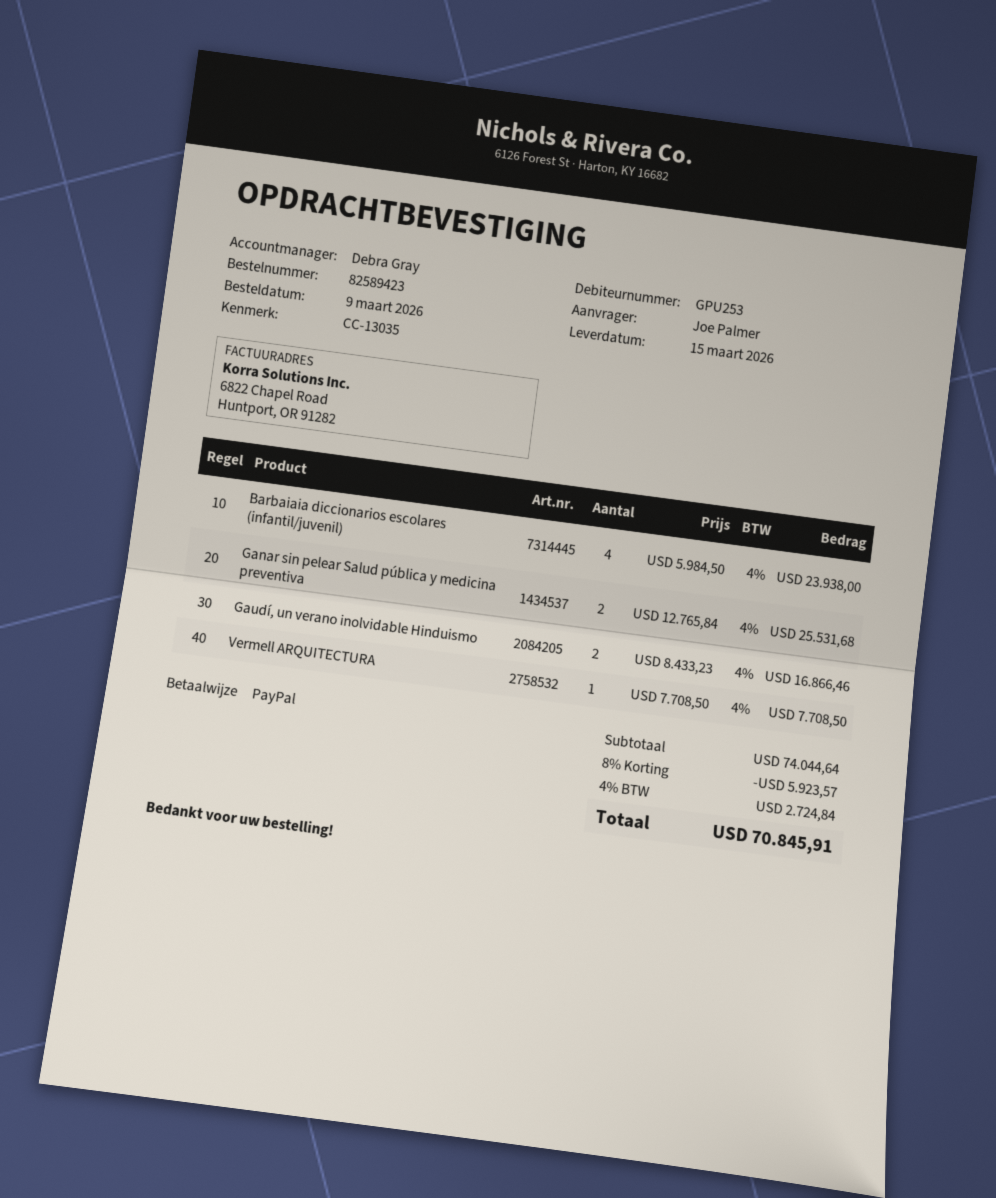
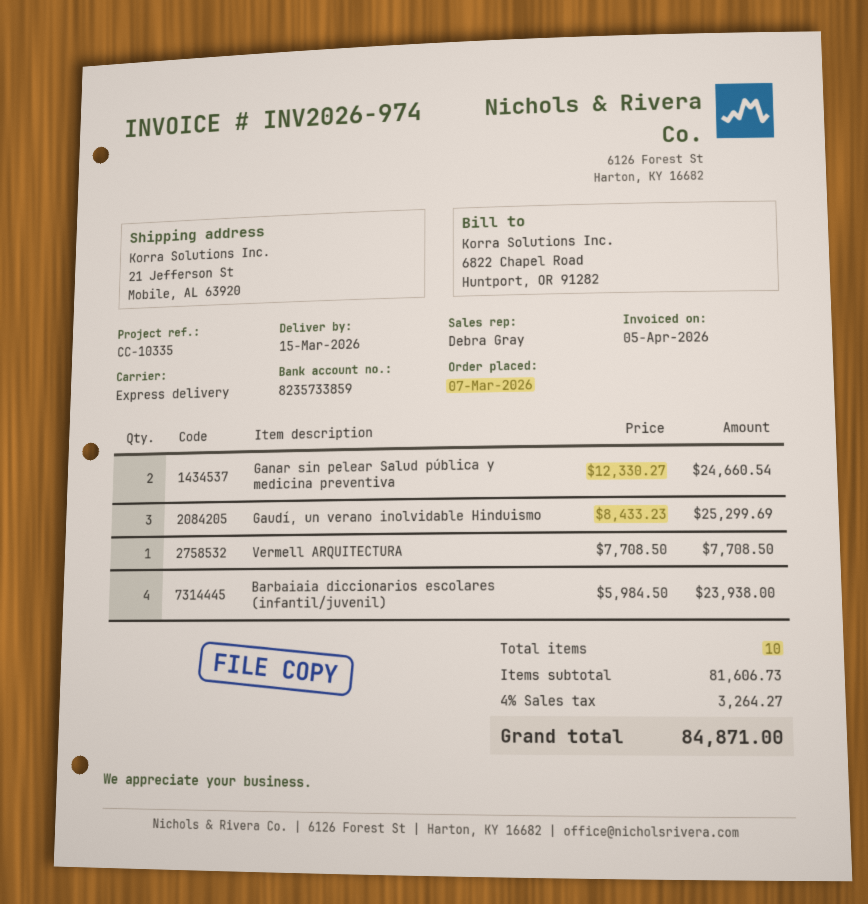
order date: 2026-03-09 -> 2026-03-07
reference: CC-13035 -> CC-10335
Ganar sin pelear Salud pública y medicina preventiva: 2 x 12765.84 = 25531.68 -> 2 x 12330.27 = 24660.54
Gaudí, un verano inolvidable Hinduismo: 2 x 8433.23 = 16866.46 -> 3 x 8433.23 = 25299.69
subtotal: 74044.64 -> 81606.73
discount: 8% = 5923.57 -> none
tax: 4% = 2724.84 -> 4% = 3264.27
total: 70845.91 -> 84871.00

